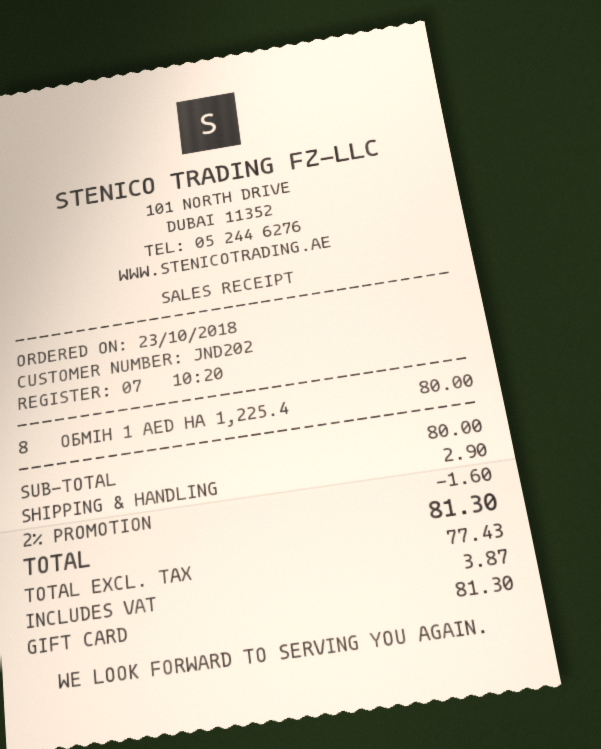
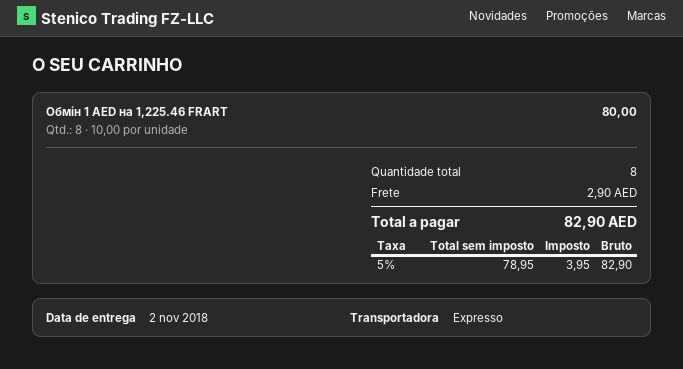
discount: 2% = 1.60 -> none
net: 77.43 -> 78.95
tax: 3.87 -> 3.95
total: 81.30 -> 82.90

